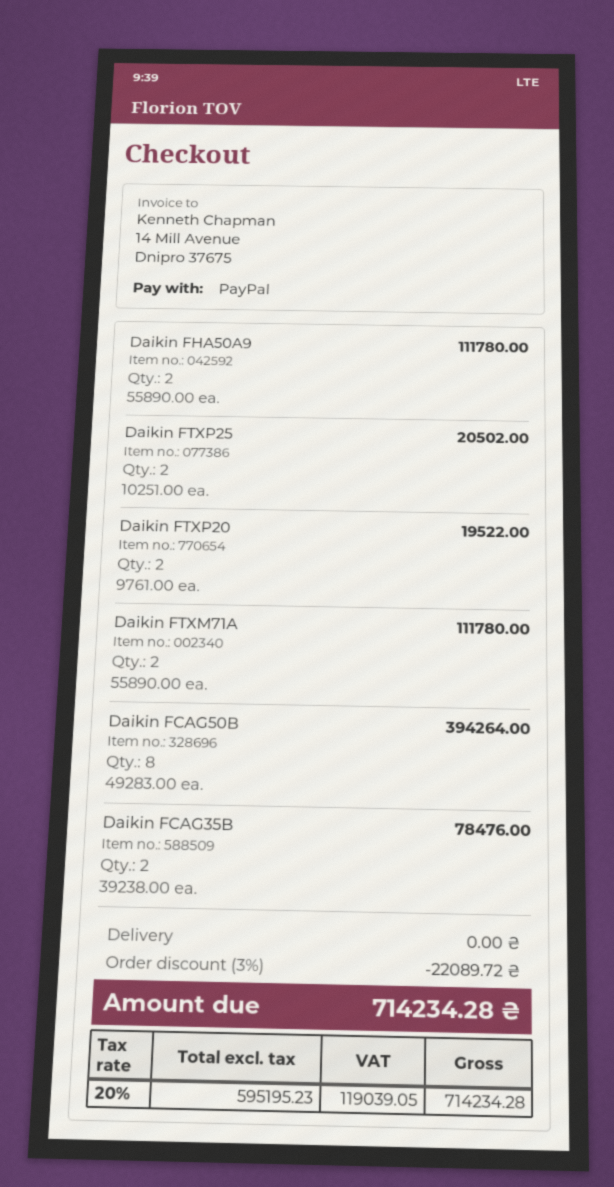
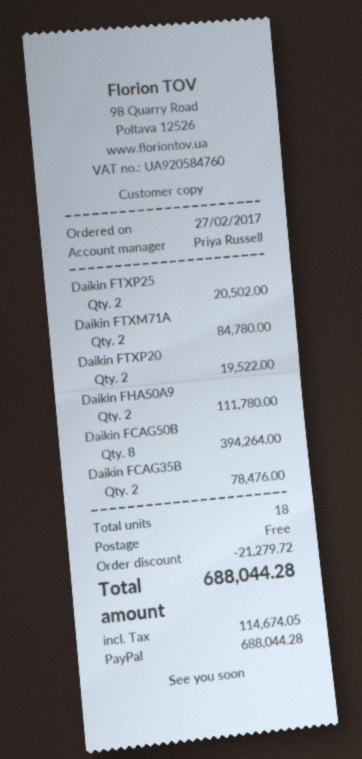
Daikin FTXM71A: 2 for 111780.00 -> 2 for 84780.00
discount: 22089.72 -> 21279.72
tax: 119039.05 -> 114674.05
total: 714234.28 -> 688044.28

